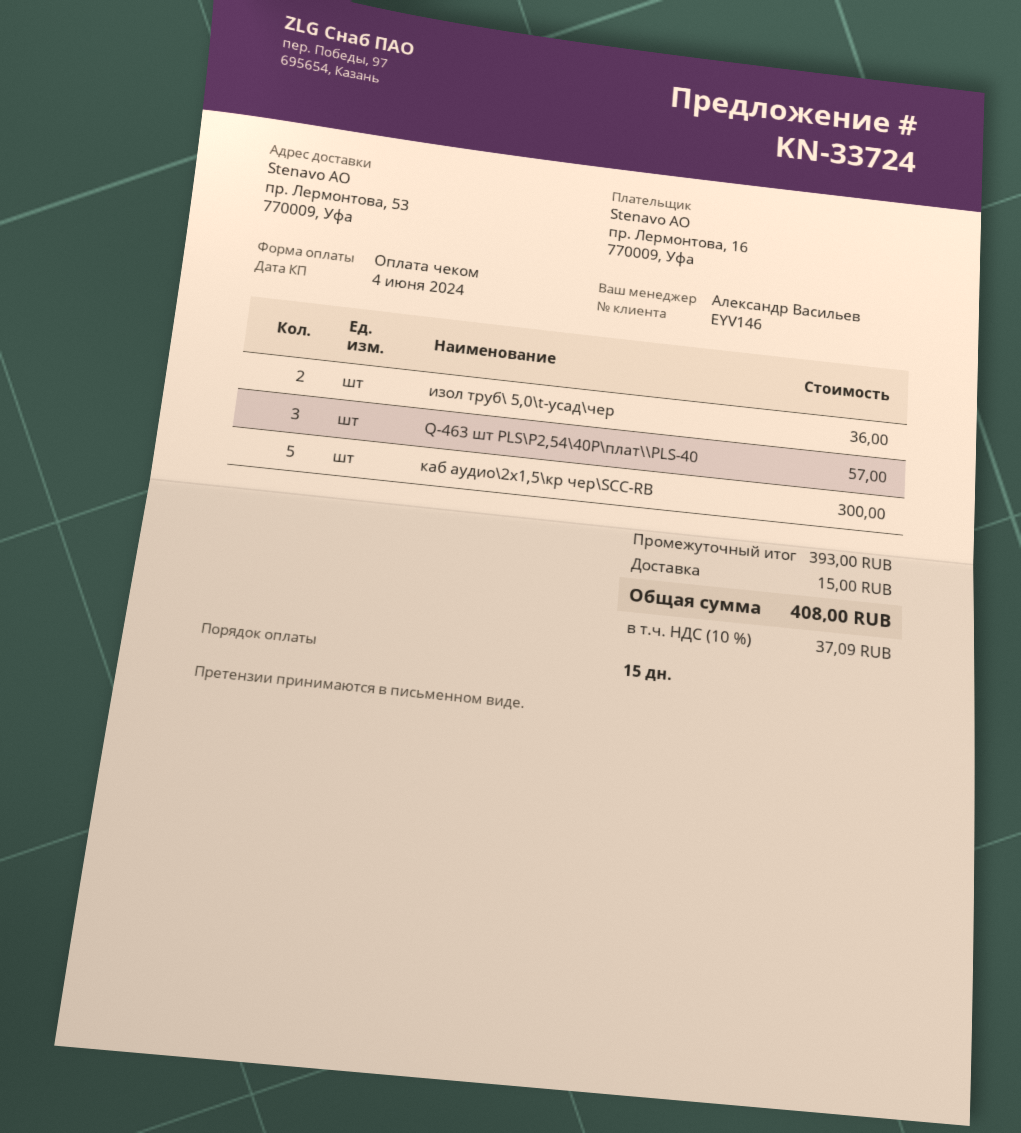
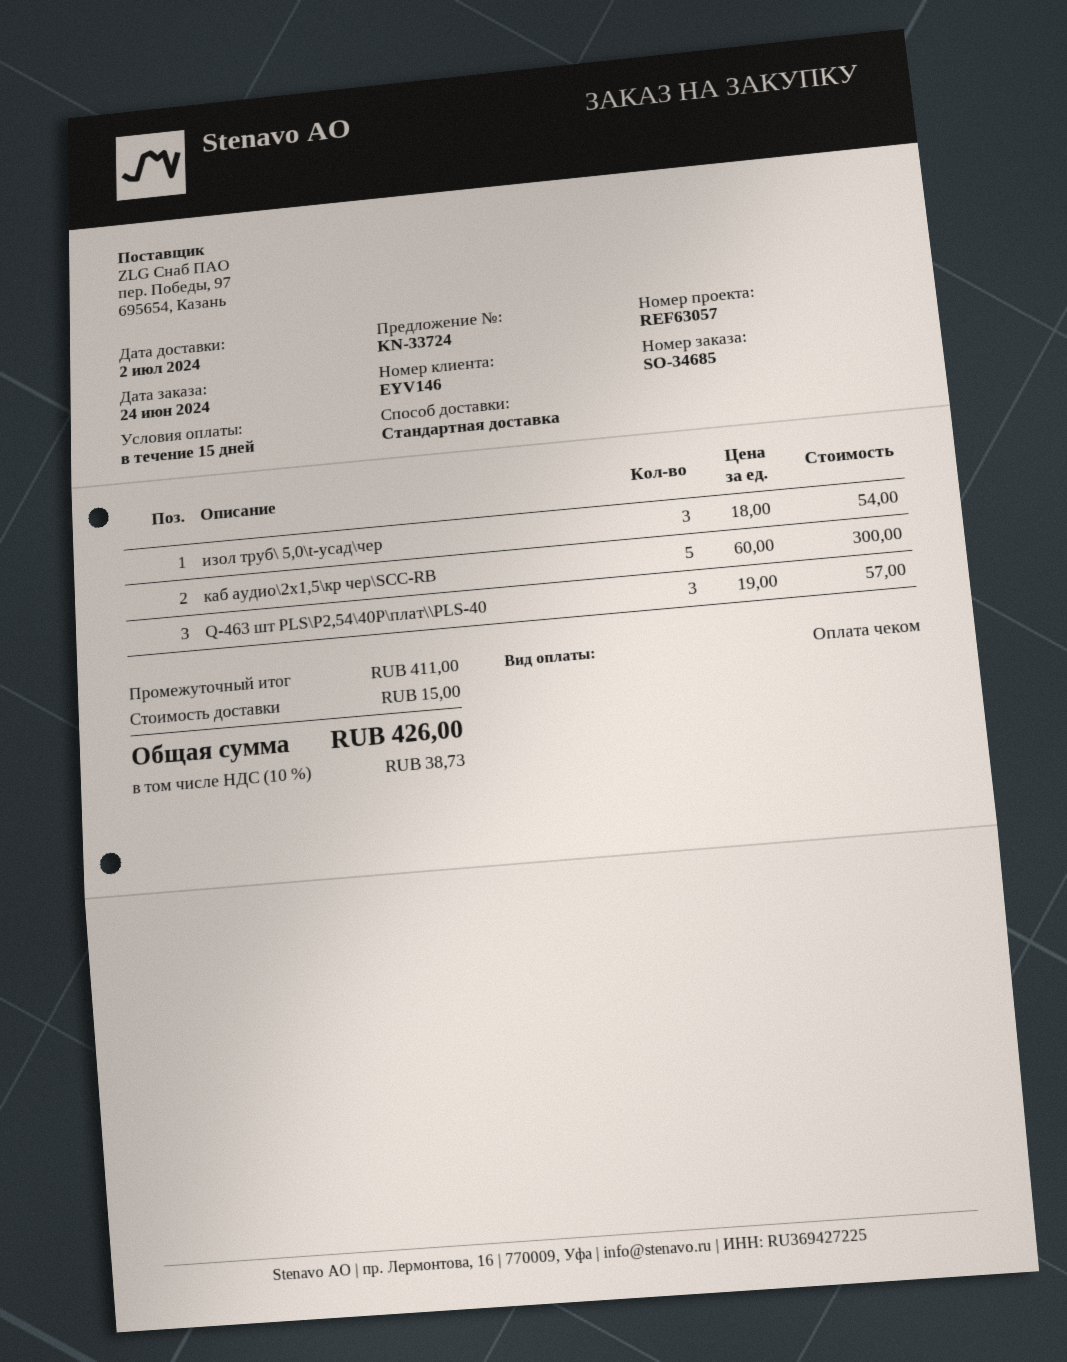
изол труб\ 5,0\t-усад\чер: 2 for 36.00 -> 3 for 54.00
subtotal: 393.00 -> 411.00
tax: 10% = 37.09 -> 10% = 38.73
total: 408.00 -> 426.00

